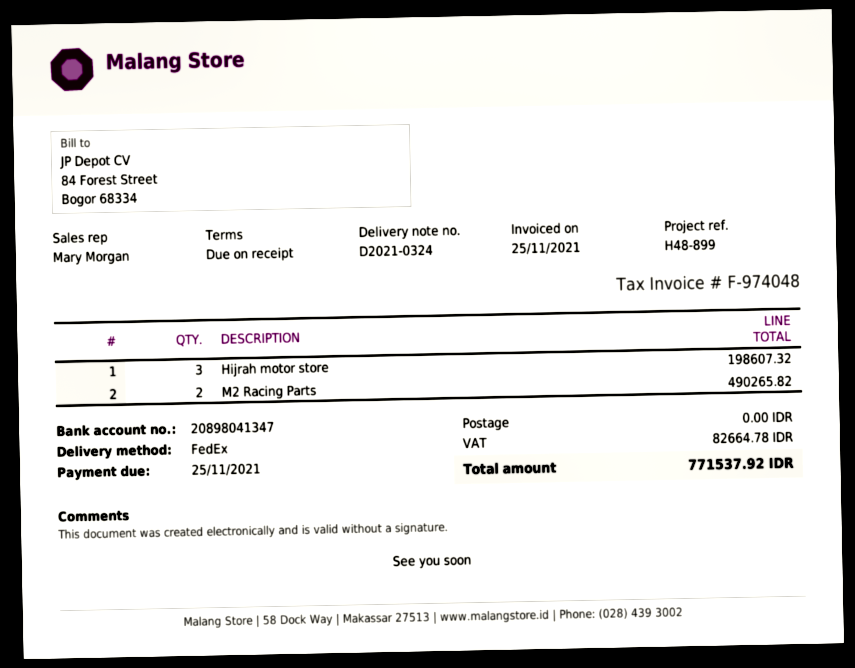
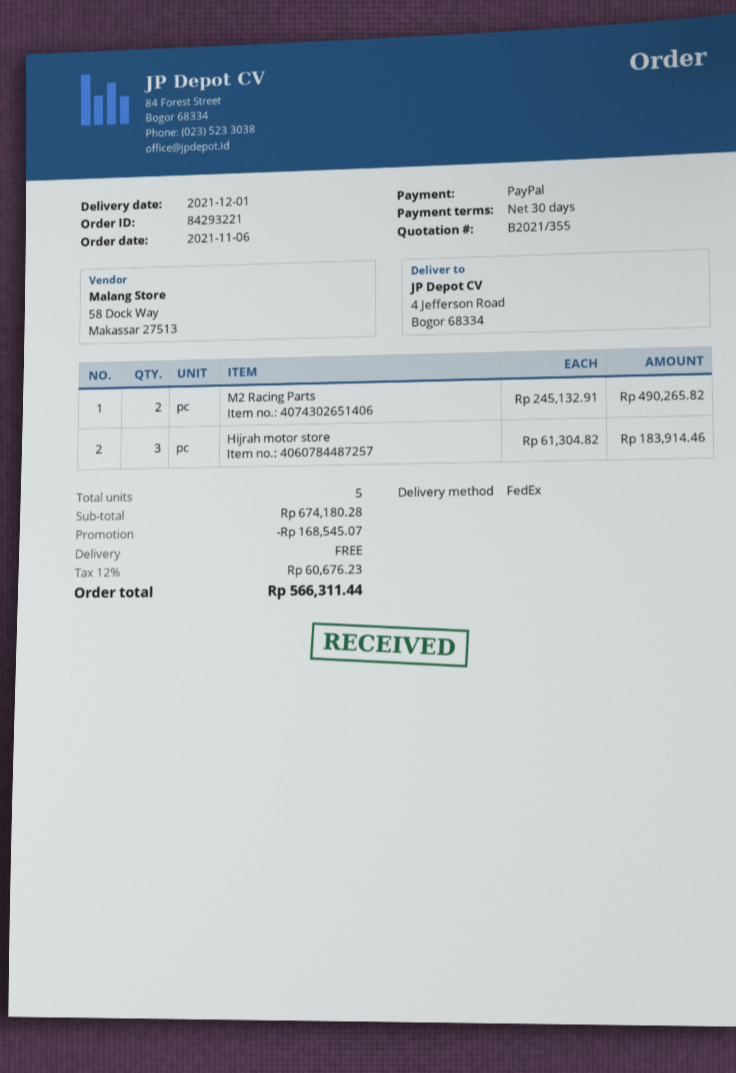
payment terms: on receipt -> 30 days
Hijrah motor store: 3 for 198607.32 -> 3 for 183914.46
discount: none -> 168545.07
tax: 82664.78 -> 60676.23
total: 771537.92 -> 566311.44

